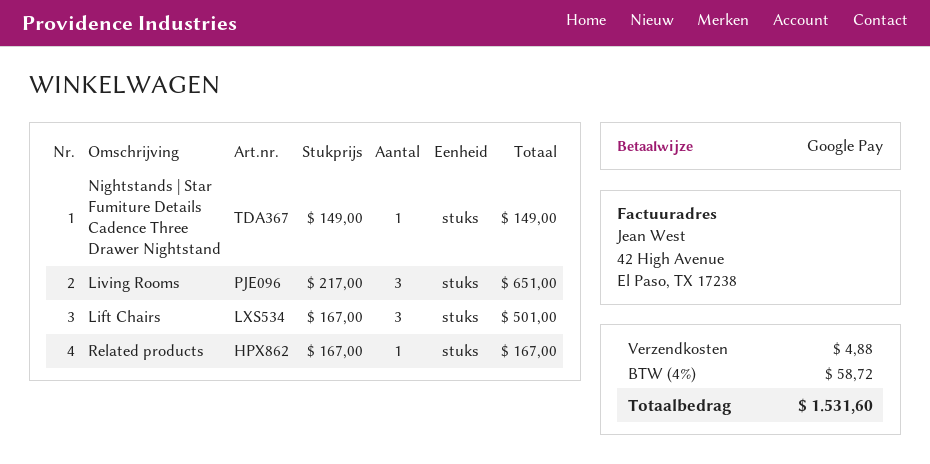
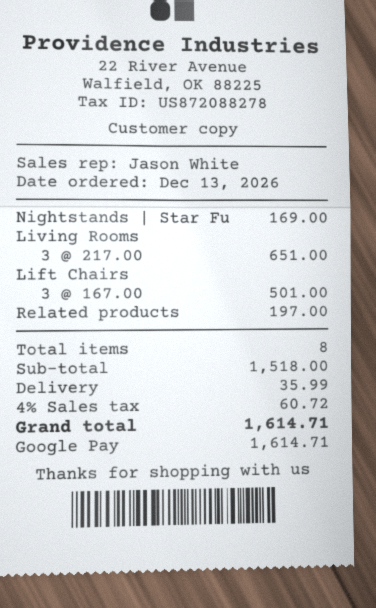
Nightstands | Star Fumiture Details Cadence Three Drawer Nightstand: 1 x 149.00 = 149.00 -> 1 x 169.00 = 169.00
Related products: 1 x 167.00 = 167.00 -> 1 x 197.00 = 197.00
shipping: 4.88 -> 35.99
tax: 4% = 58.72 -> 4% = 60.72
total: 1531.60 -> 1614.71

